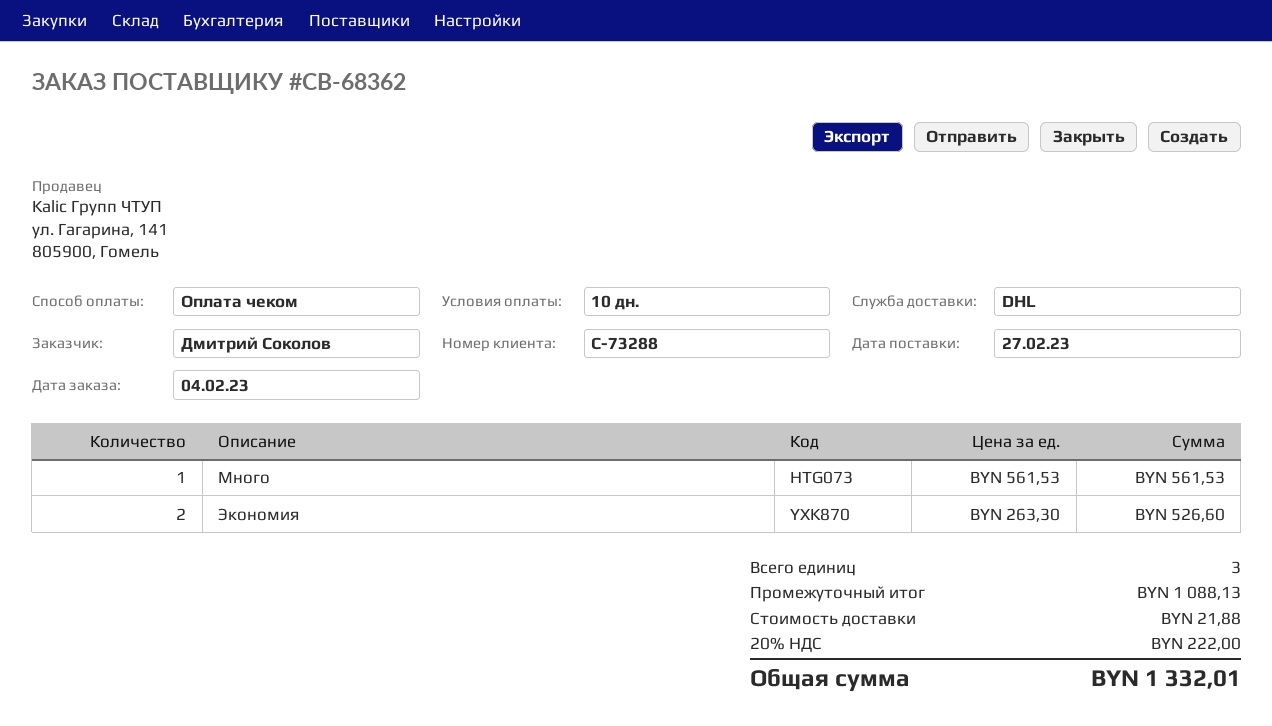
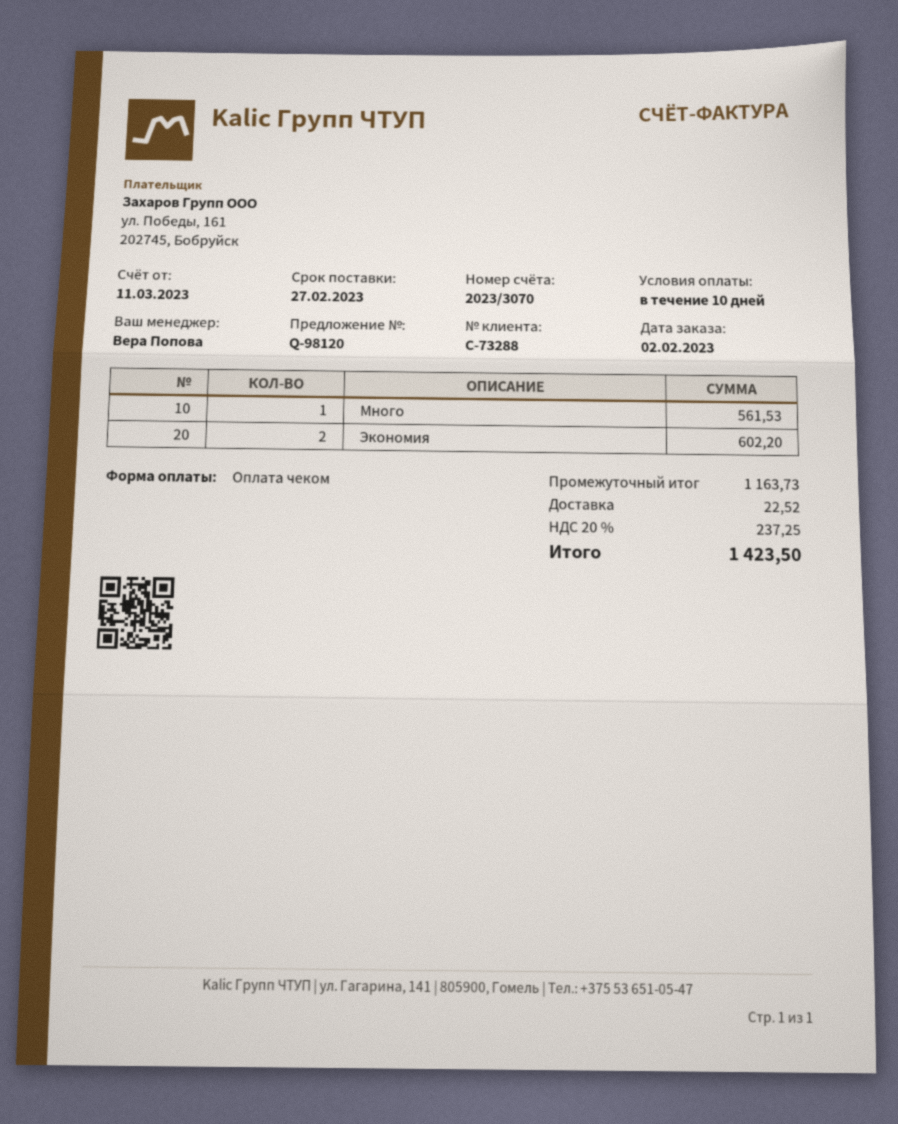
order date: 2023-02-04 -> 2023-02-02
Экономия: 2 for 526.60 -> 2 for 602.20
subtotal: 1088.13 -> 1163.73
shipping: 21.88 -> 22.52
tax: 20% = 222.00 -> 20% = 237.25
total: 1332.01 -> 1423.50

